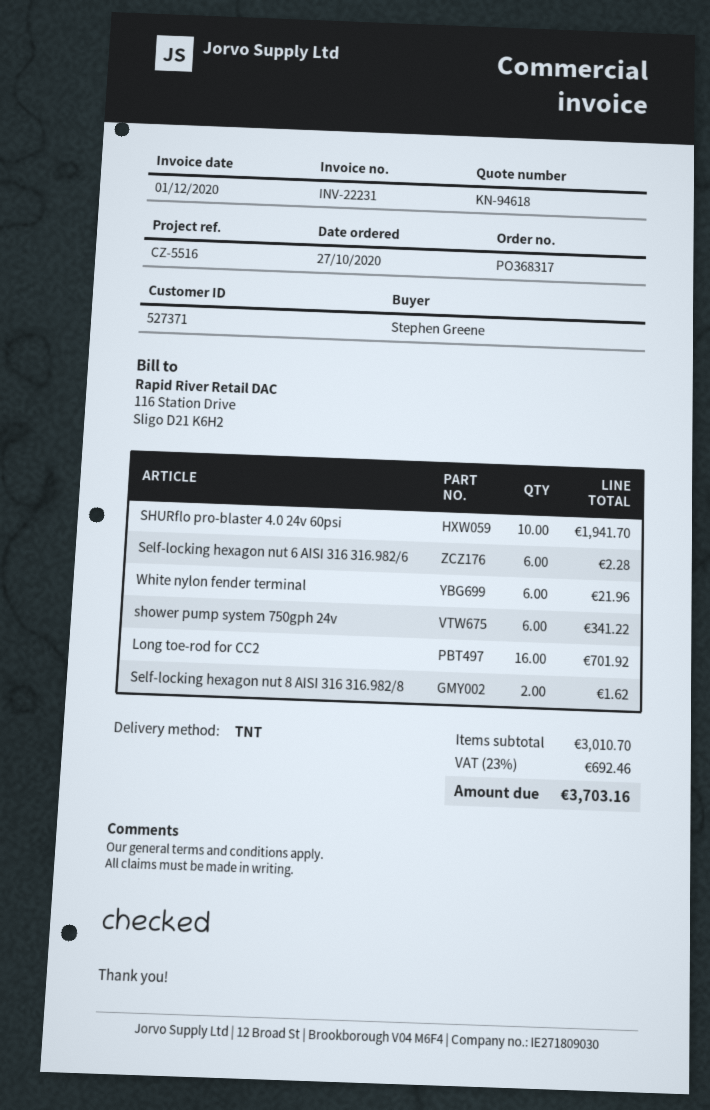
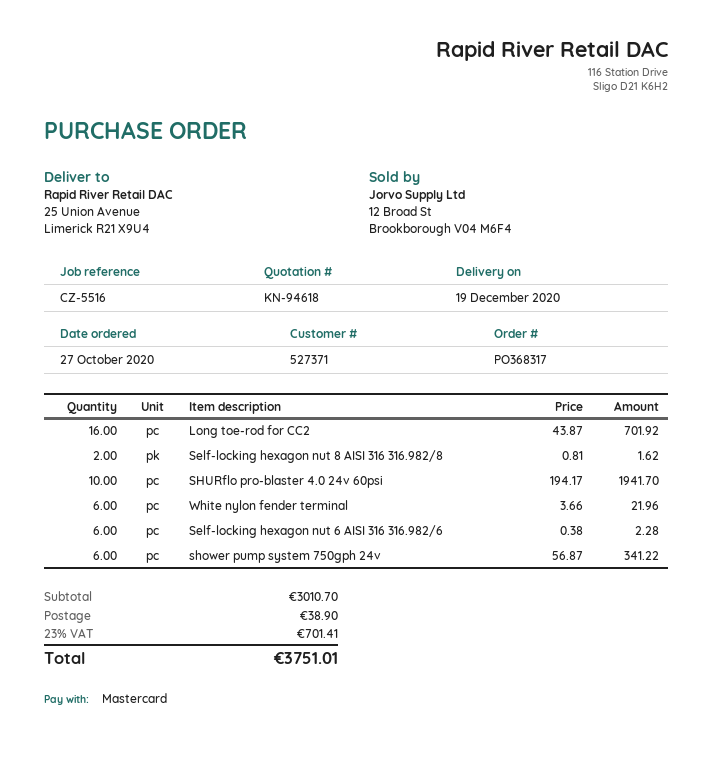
shipping: none -> 38.90
tax: 23% = 692.46 -> 23% = 701.41
total: 3703.16 -> 3751.01

